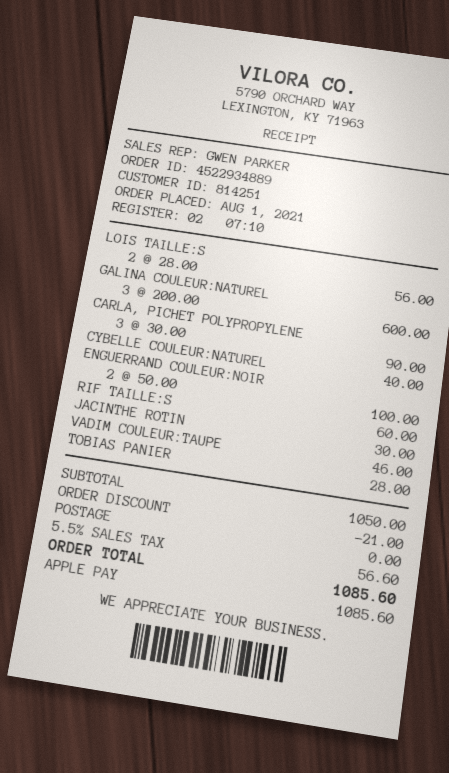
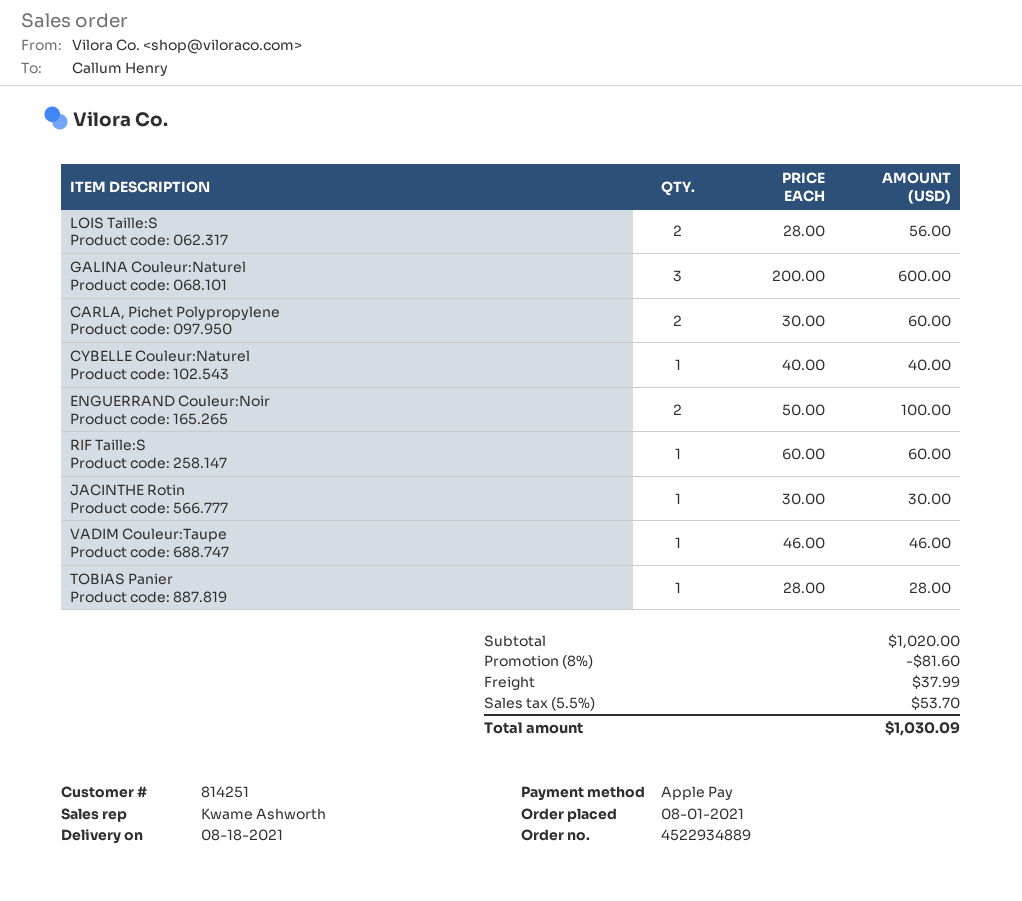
sales rep: GWEN PARKER -> Kwame Ashworth
CARLA, PICHET POLYPROPYLENE: 3 x 30.00 = 90.00 -> 2 x 30.00 = 60.00
subtotal: 1050.00 -> 1020.00
discount: 21.00 -> 81.60
shipping: 0.00 -> 37.99
tax: 5.5% = 56.60 -> 5.5% = 53.70
total: 1085.60 -> 1030.09

